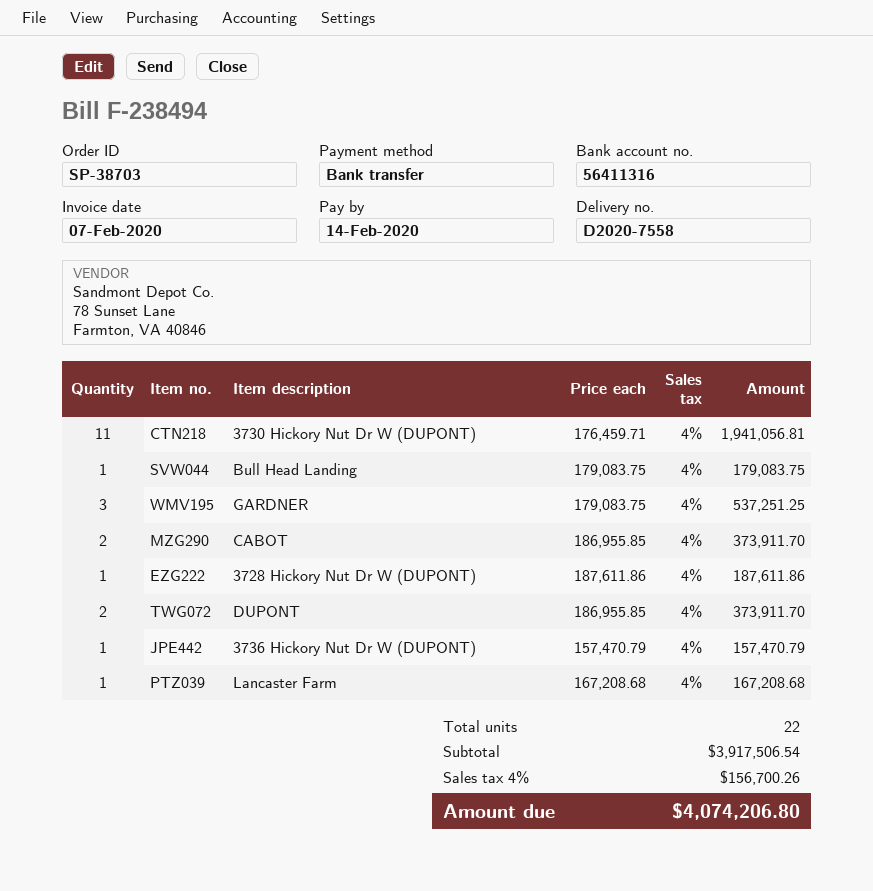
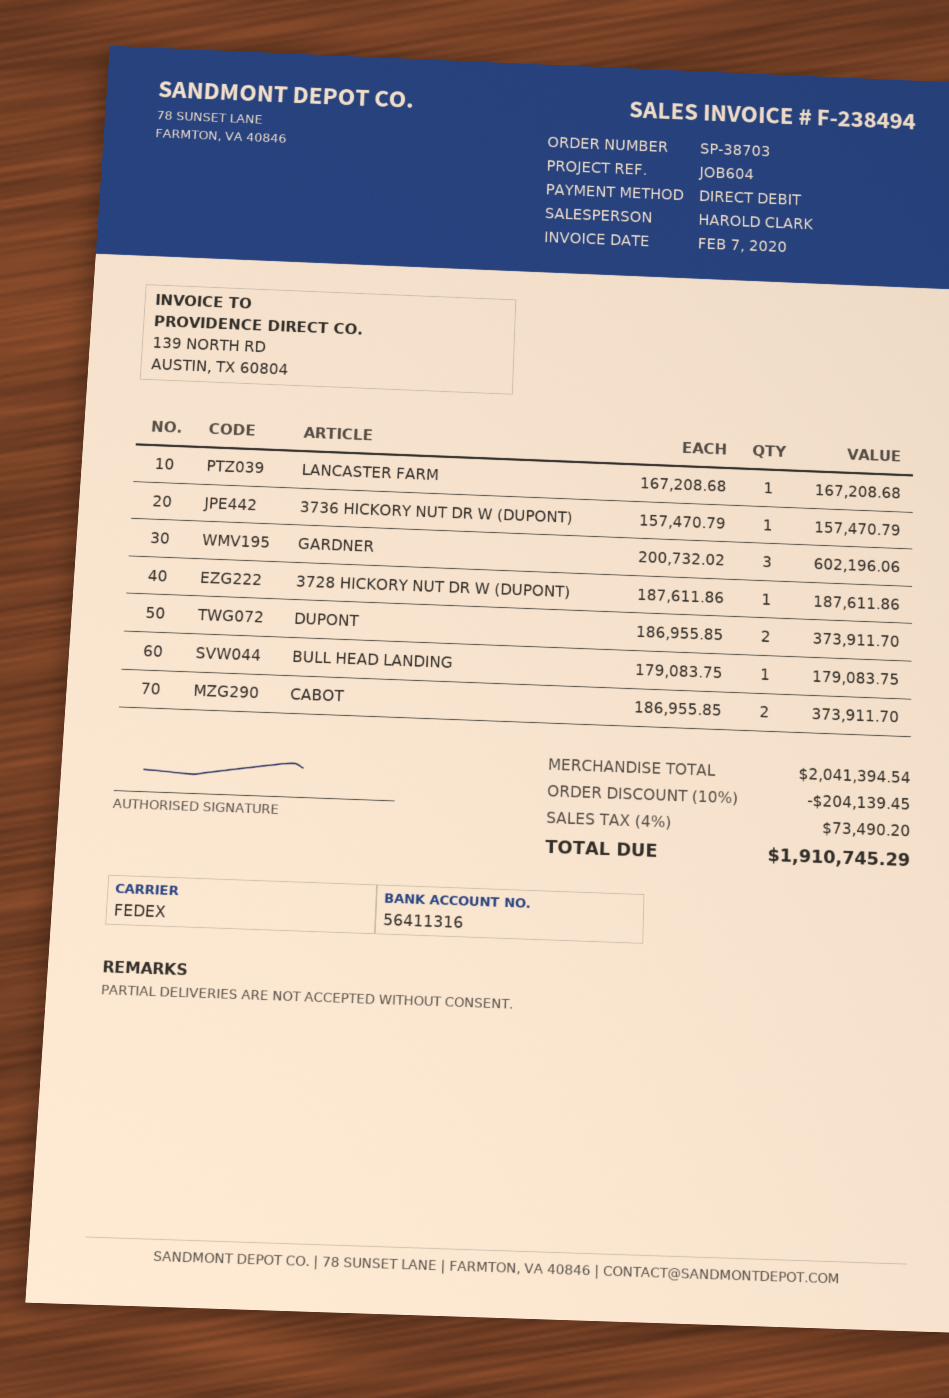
payment method: bank transfer -> direct debit
3730 Hickory Nut Dr W (DUPONT): 11 x 176459.71 = 1941056.81 -> none
GARDNER: 3 x 179083.75 = 537251.25 -> 3 x 200732.02 = 602196.06
subtotal: 3917506.54 -> 2041394.54
discount: none -> 10% = 204139.45
tax: 4% = 156700.26 -> 4% = 73490.20
total: 4074206.80 -> 1910745.29

